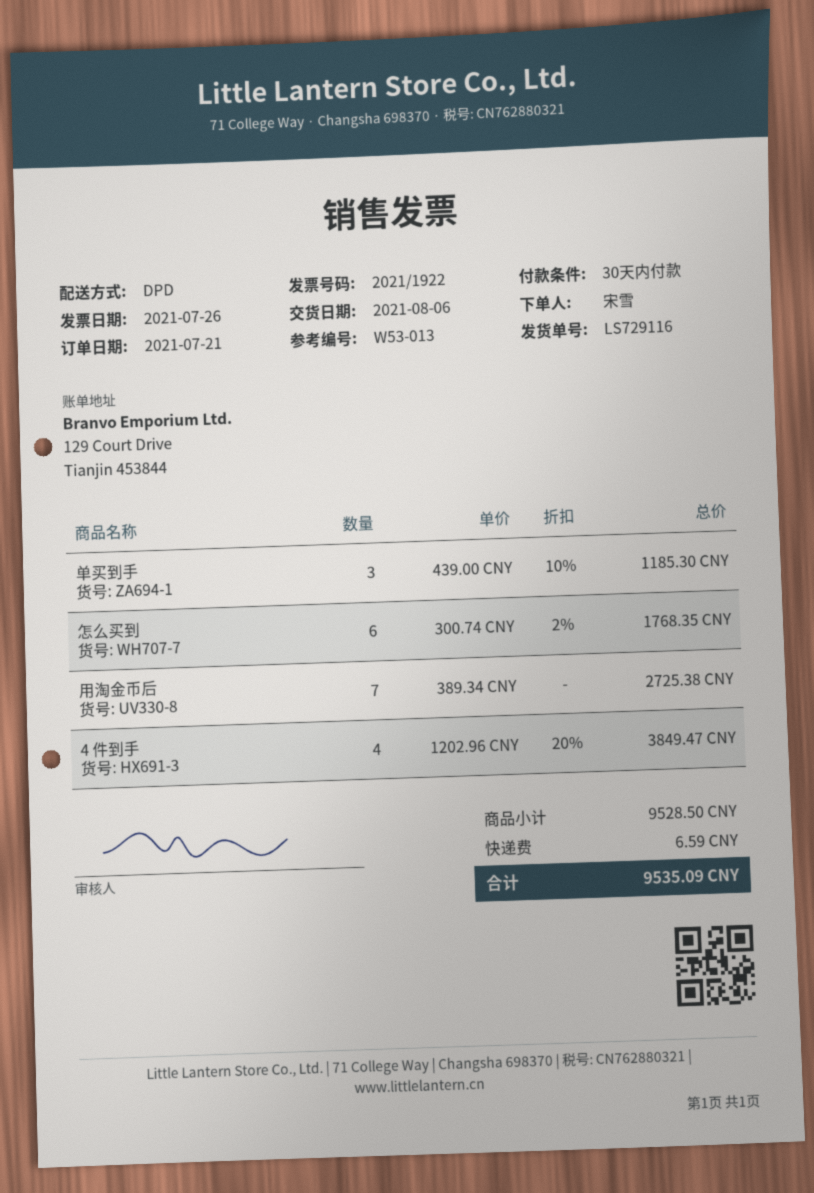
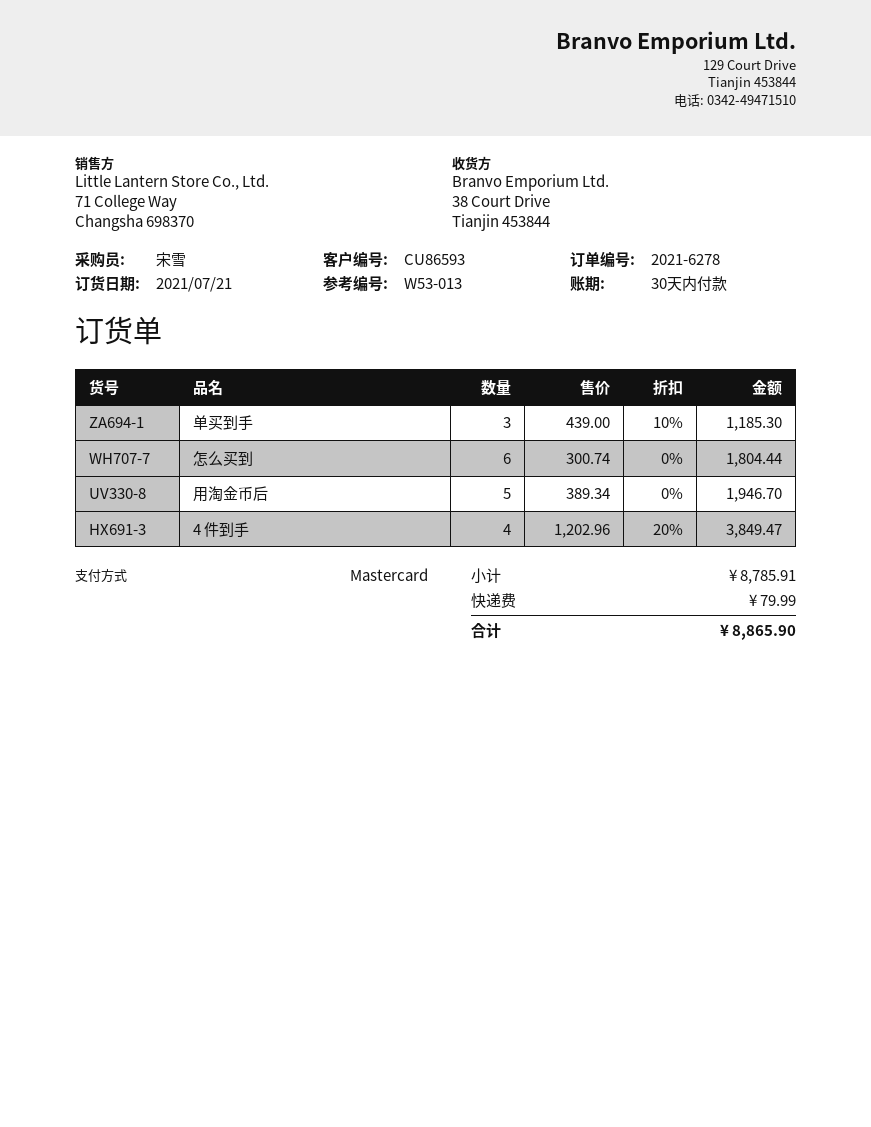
怎么买到: 6 x 300.74 - 2% = 1768.35 -> 6 x 300.74 = 1804.44
用淘金币后: 7 x 389.34 = 2725.38 -> 5 x 389.34 = 1946.70
subtotal: 9528.50 -> 8785.91
shipping: 6.59 -> 79.99
total: 9535.09 -> 8865.90

